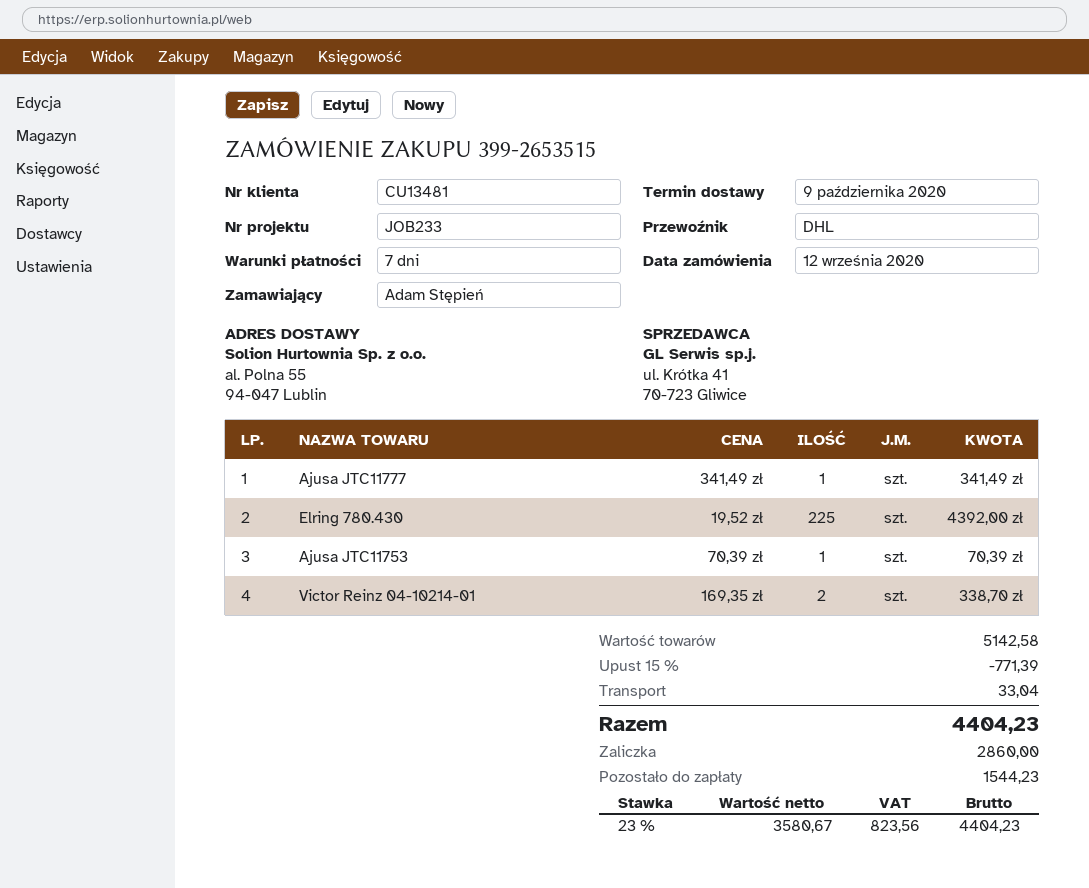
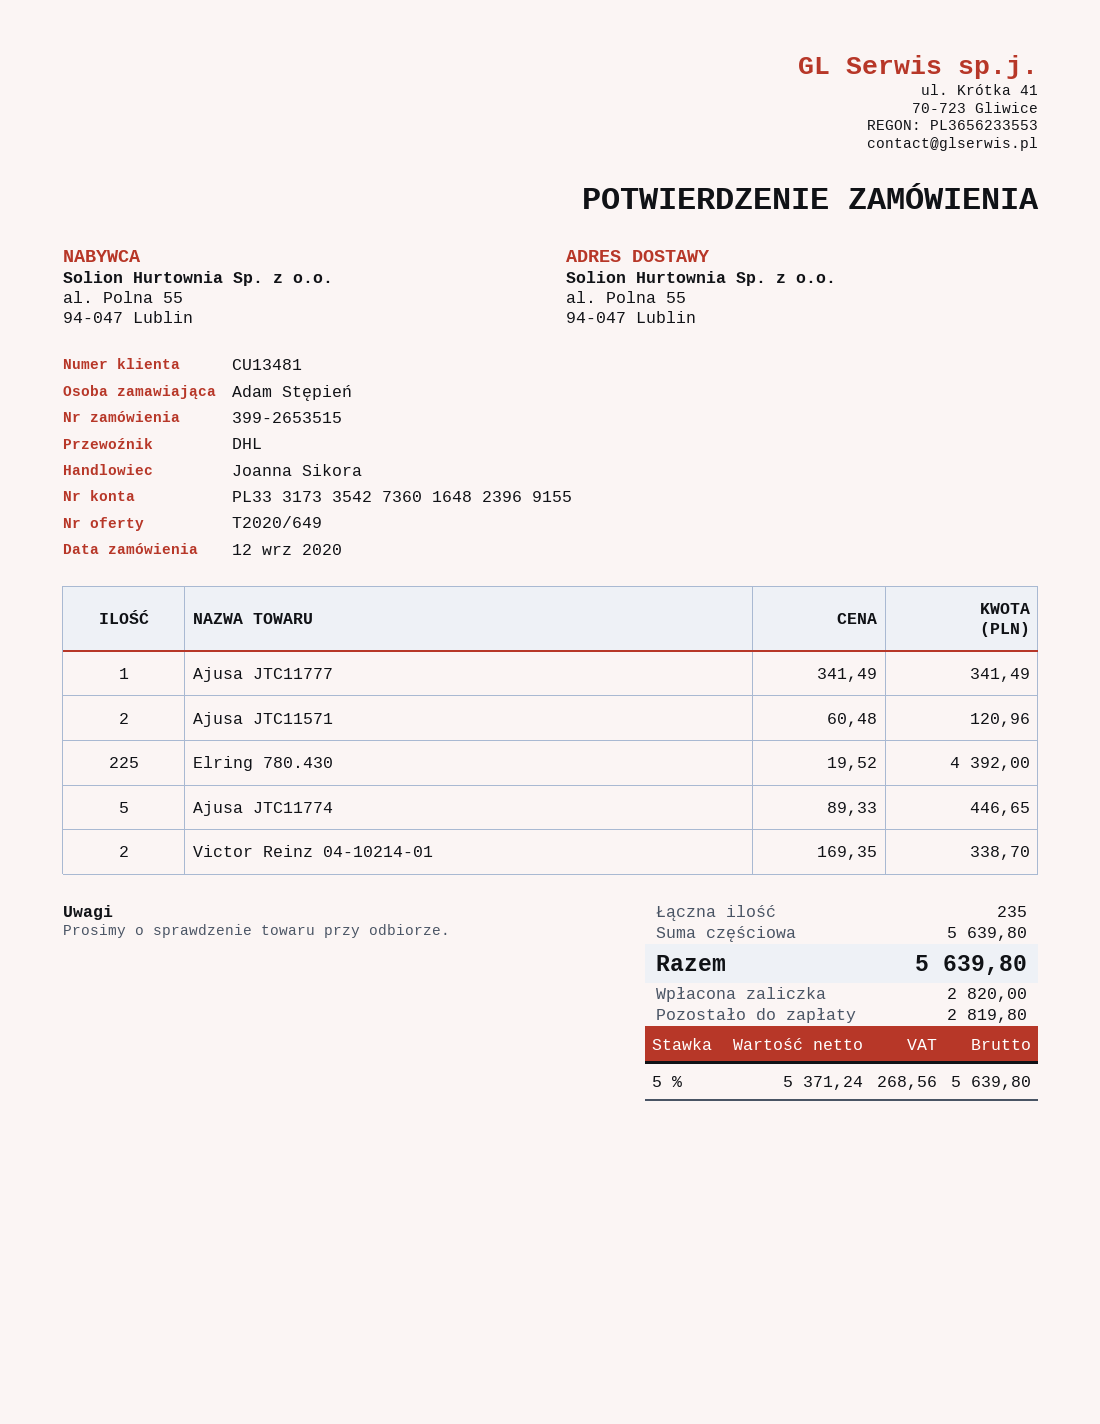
Ajusa JTC11753: 1 x 70.39 = 70.39 -> none
Ajusa JTC11571: none -> 2 x 60.48 = 120.96
Ajusa JTC11774: none -> 5 x 89.33 = 446.65
subtotal: 5142.58 -> 5639.80
discount: 15% = 771.39 -> none
shipping: 33.04 -> none
net: 3580.67 -> 5371.24
tax: 23% = 823.56 -> 5% = 268.56
total: 4404.23 -> 5639.80
deposit: 2860.00 -> 2820.00
balance: 1544.23 -> 2819.80

